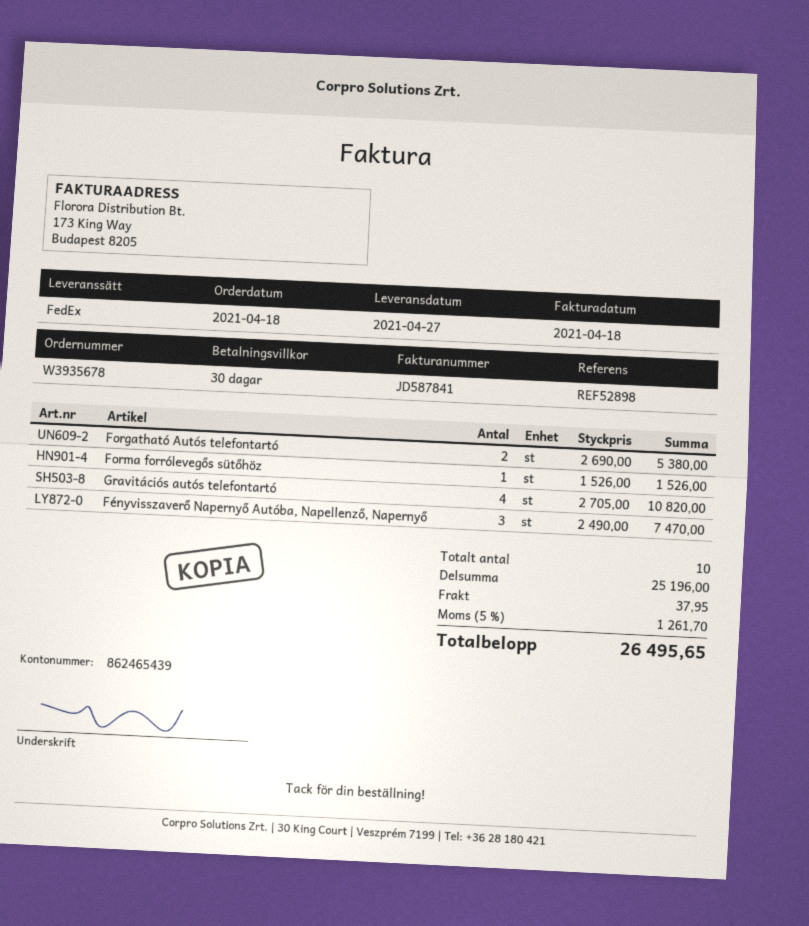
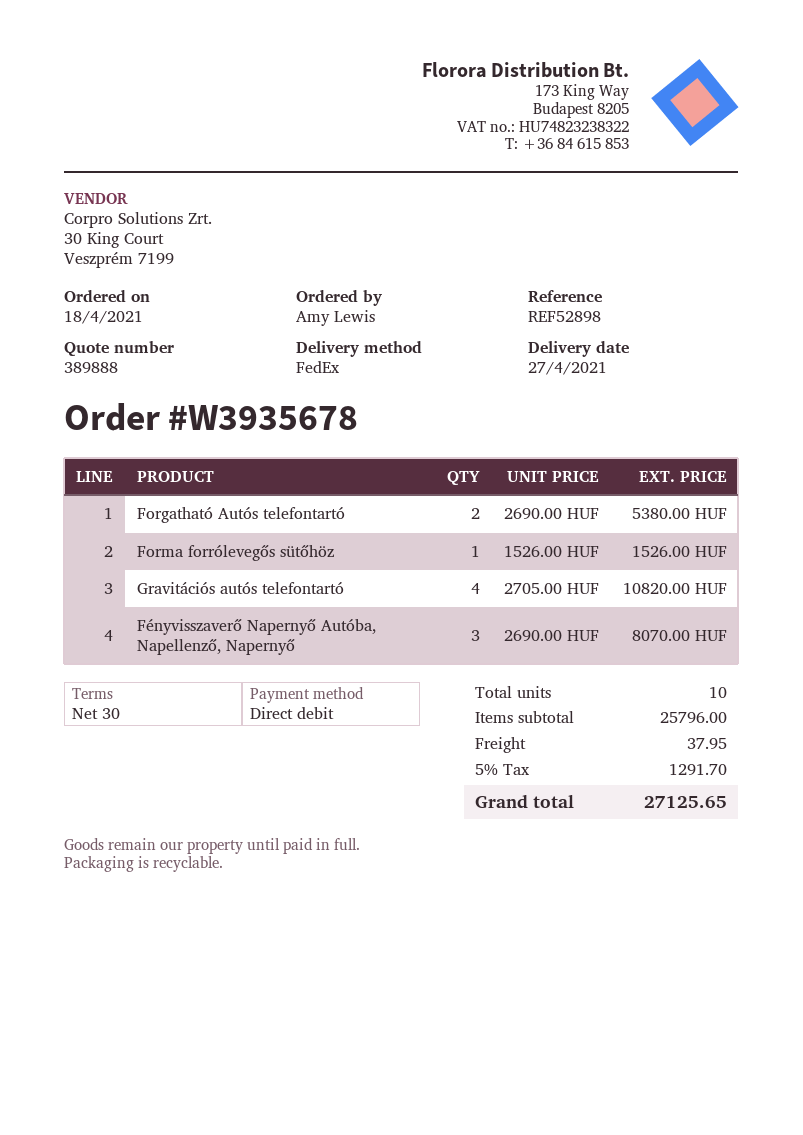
Fényvisszaverő Napernyő Autóba, Napellenző, Napernyő: 3 x 2490.00 = 7470.00 -> 3 x 2690.00 = 8070.00
subtotal: 25196.00 -> 25796.00
tax: 5% = 1261.70 -> 5% = 1291.70
total: 26495.65 -> 27125.65

